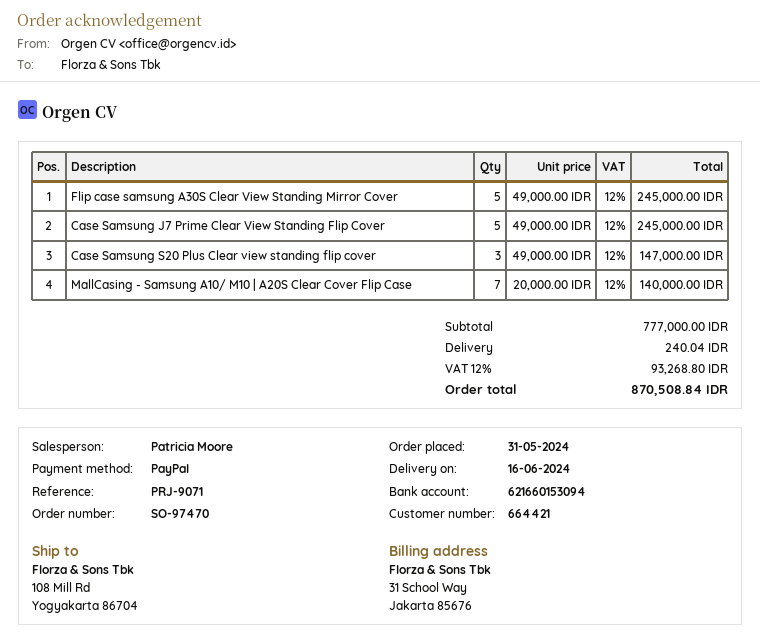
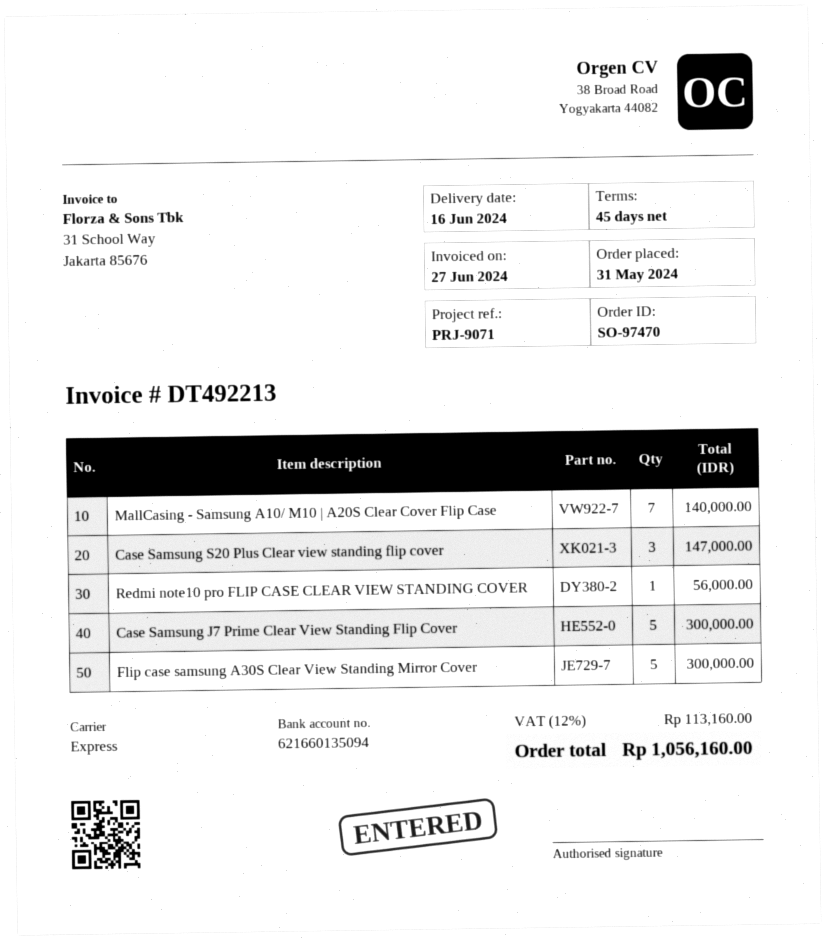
bank account: 621660153094 -> 621660135094
Flip case samsung A30S Clear View Standing Mirror Cover: 5 for 245000.00 -> 5 for 300000.00
Case Samsung J7 Prime Clear View Standing Flip Cover: 5 for 245000.00 -> 5 for 300000.00
Redmi note10 pro FLIP CASE CLEAR VIEW STANDING COVER: none -> 1 for 56000.00
shipping: 240.04 -> none
tax: 12% = 93268.80 -> 12% = 113160.00
total: 870508.84 -> 1056160.00

